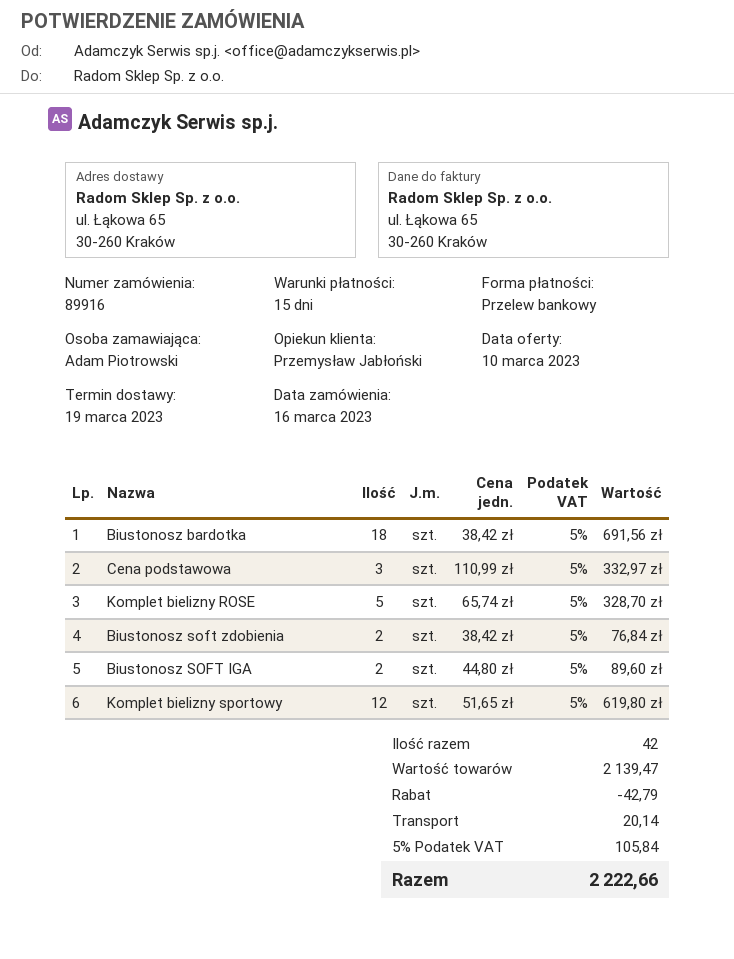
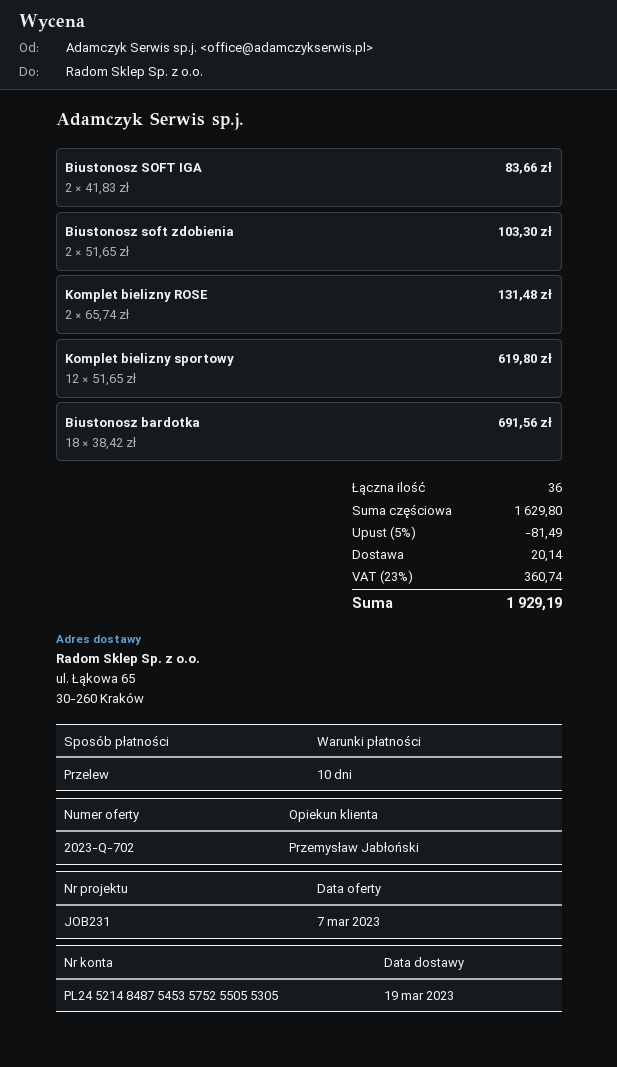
quote date: 2023-03-10 -> 2023-03-07
payment terms: 15 days -> 10 days
Cena podstawowa: 3 x 110.99 = 332.97 -> none
Komplet bielizny ROSE: 5 x 65.74 = 328.70 -> 2 x 65.74 = 131.48
Biustonosz soft zdobienia: 2 x 38.42 = 76.84 -> 2 x 51.65 = 103.30
Biustonosz SOFT IGA: 2 x 44.80 = 89.60 -> 2 x 41.83 = 83.66
total quantity: 42 -> 36
subtotal: 2139.47 -> 1629.80
discount: 42.79 -> 81.49
tax: 5% = 105.84 -> 23% = 360.74
total: 2222.66 -> 1929.19

